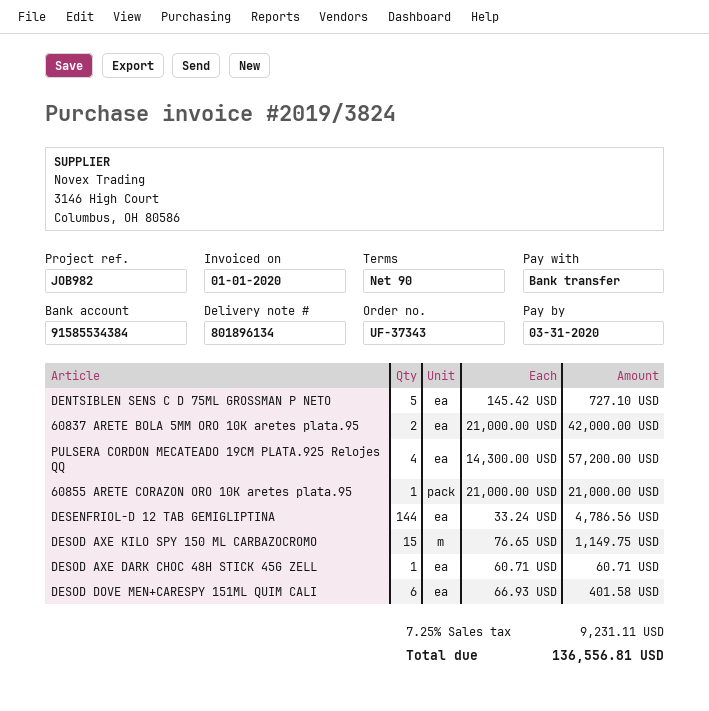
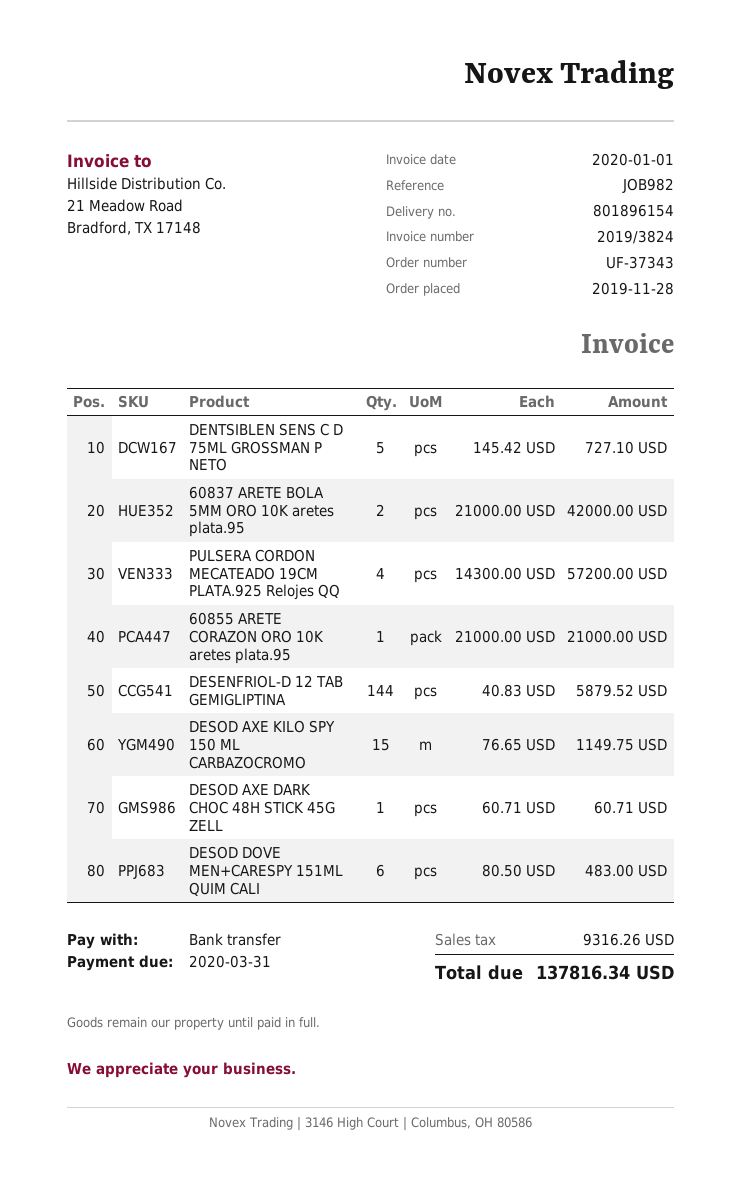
delivery note number: 801896134 -> 801896154
DESENFRIOL-D 12 TAB GEMIGLIPTINA: 144 x 33.24 = 4786.56 -> 144 x 40.83 = 5879.52
DESOD DOVE MEN+CARESPY 151ML QUIM CALI: 6 x 66.93 = 401.58 -> 6 x 80.50 = 483.00
tax: 9231.11 -> 9316.26
total: 136556.81 -> 137816.34

